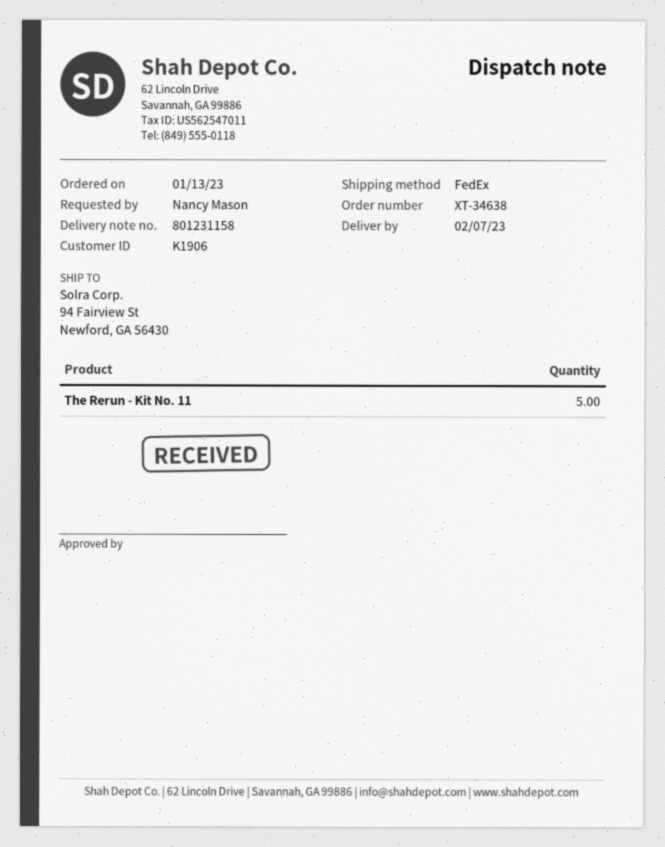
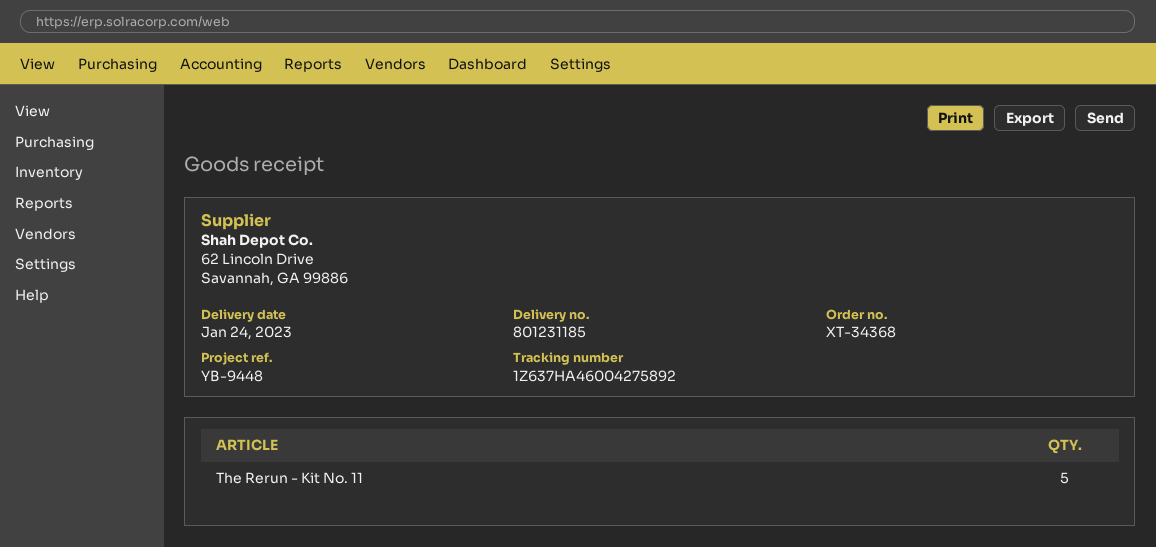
order number: XT-34638 -> XT-34368
delivery note number: 801231158 -> 801231185
delivery date: 2023-02-07 -> 2023-01-24

